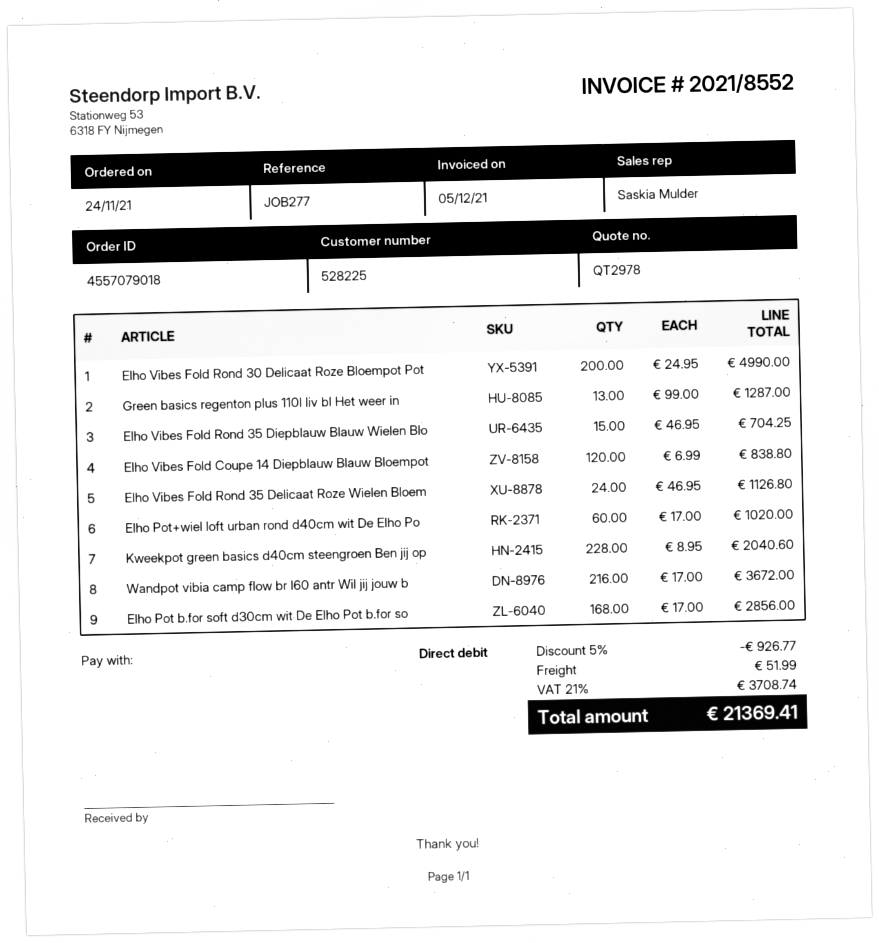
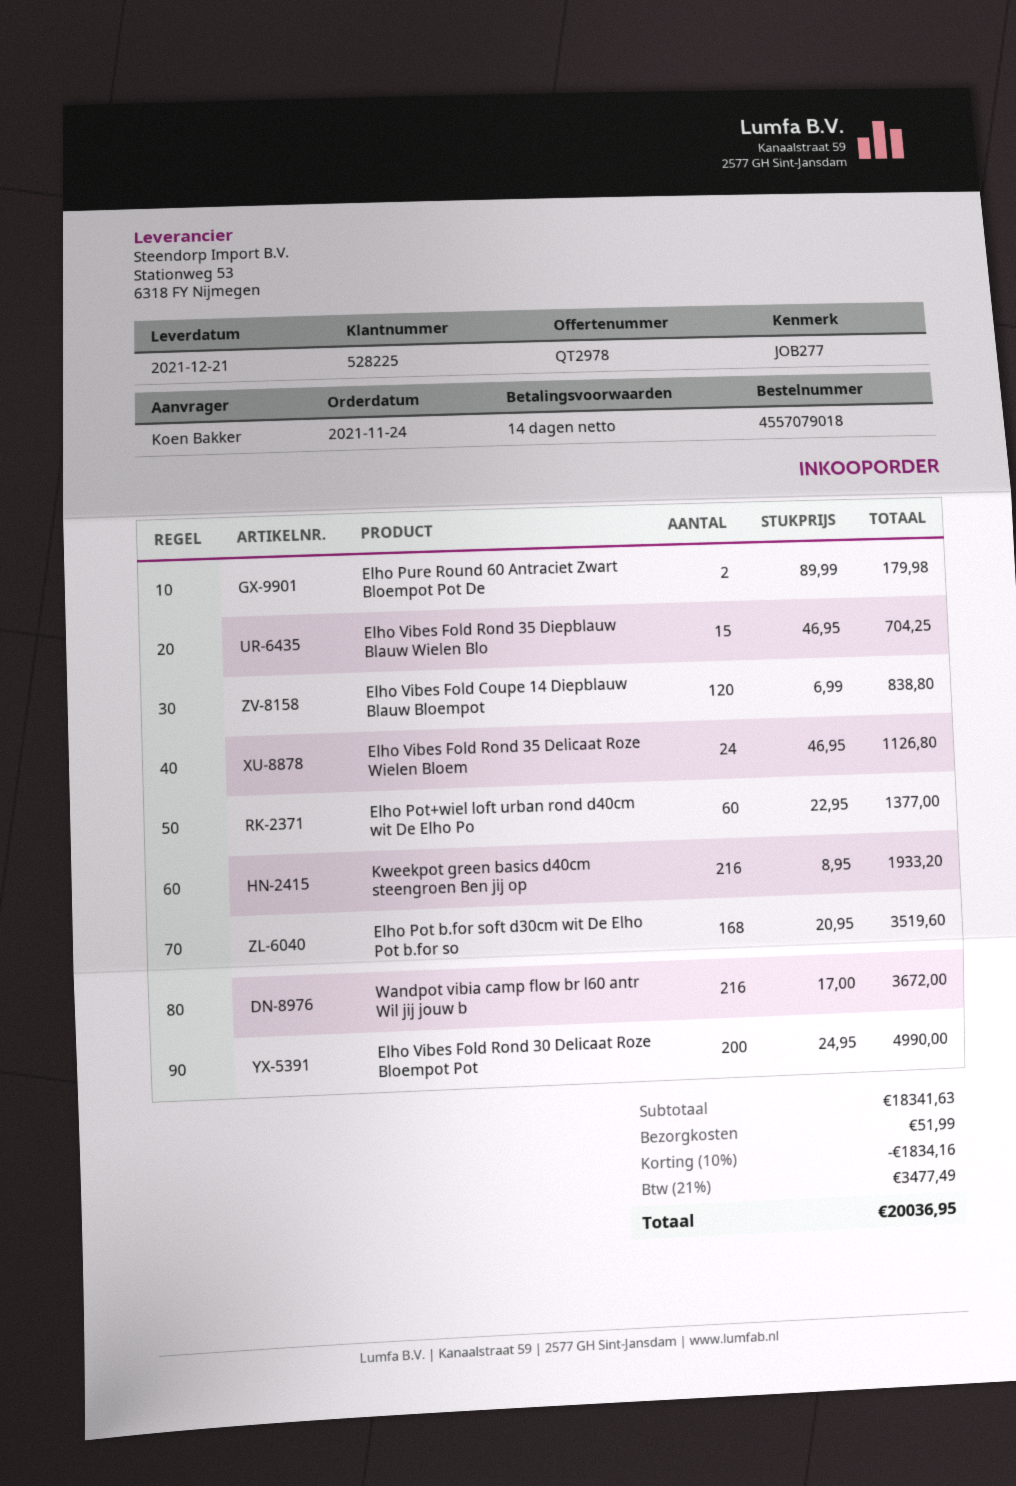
Green basics regenton plus 110l liv bl Het weer in: 13 x 99.00 = 1287.00 -> none
Elho Pot+wiel loft urban rond d40cm wit De Elho Po: 60 x 17.00 = 1020.00 -> 60 x 22.95 = 1377.00
Kweekpot green basics d40cm steengroen Ben jij op: 228 x 8.95 = 2040.60 -> 216 x 8.95 = 1933.20
Elho Pot b.for soft d30cm wit De Elho Pot b.for so: 168 x 17.00 = 2856.00 -> 168 x 20.95 = 3519.60
Elho Pure Round 60 Antraciet Zwart Bloempot Pot De: none -> 2 x 89.99 = 179.98
discount: 5% = 926.77 -> 10% = 1834.16
tax: 21% = 3708.74 -> 21% = 3477.49
total: 21369.41 -> 20036.95

